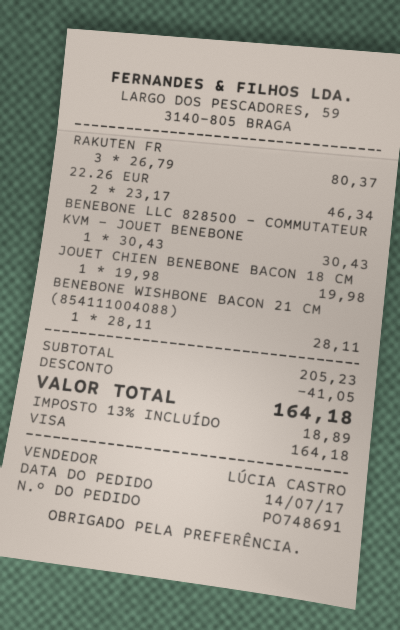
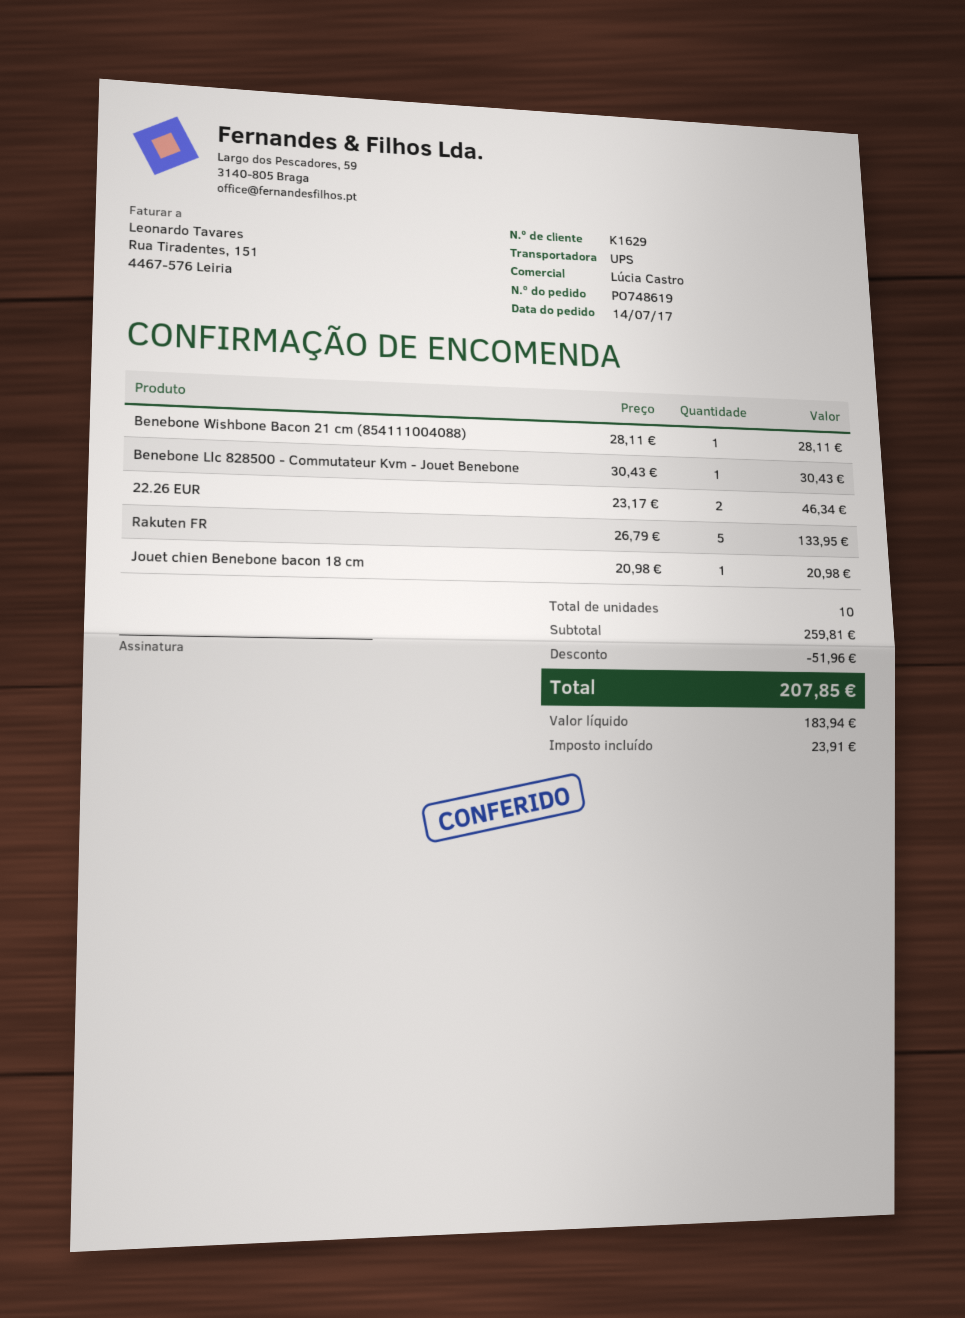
order number: PO748691 -> PO748619
RAKUTEN FR: 3 x 26.79 = 80.37 -> 5 x 26.79 = 133.95
JOUET CHIEN BENEBONE BACON 18 CM: 1 x 19.98 = 19.98 -> 1 x 20.98 = 20.98
subtotal: 205.23 -> 259.81
discount: 41.05 -> 51.96
tax: 18.89 -> 23.91
total: 164.18 -> 207.85

